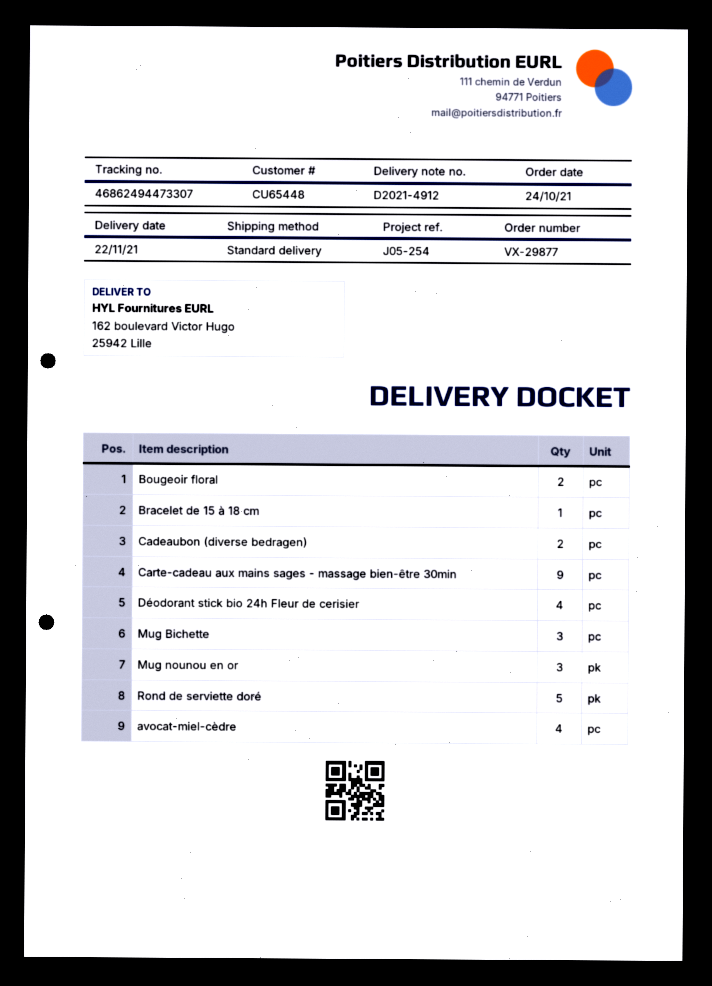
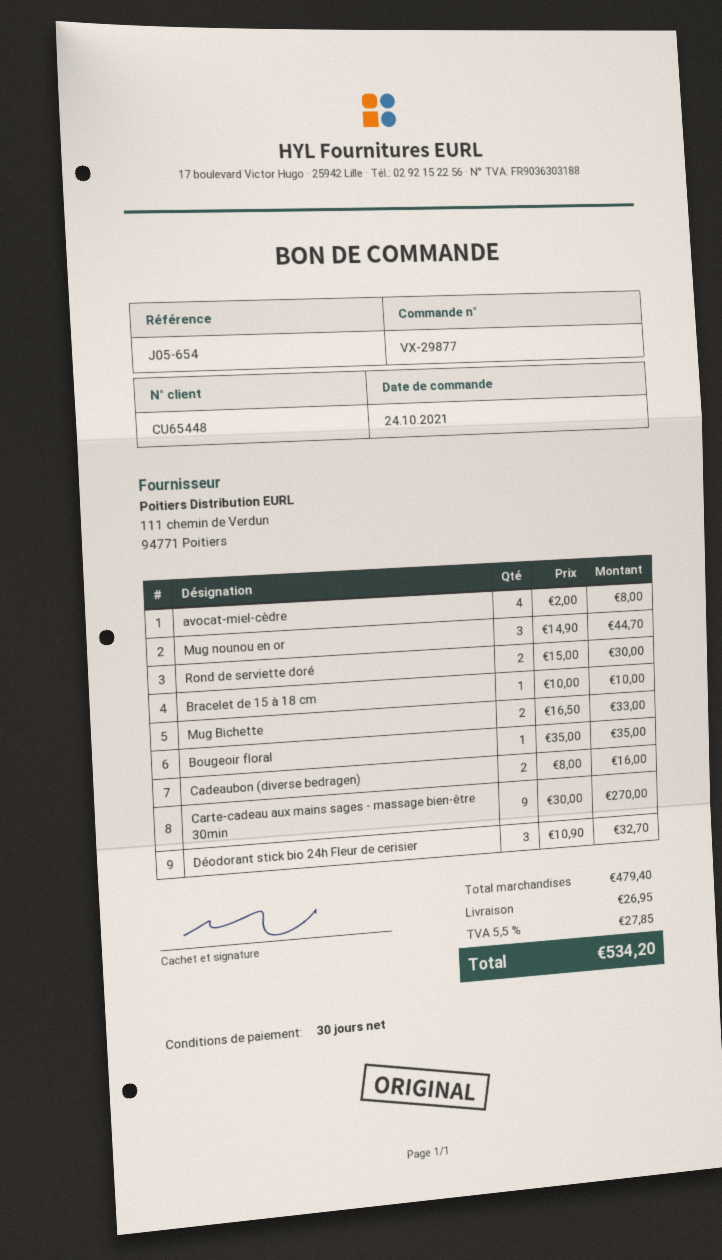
reference: J05-254 -> J05-654
Bougeoir floral: 2 -> 1
Déodorant stick bio 24h Fleur de cerisier: 4 -> 3
Mug Bichette: 3 -> 2
Rond de serviette doré: 5 -> 2

